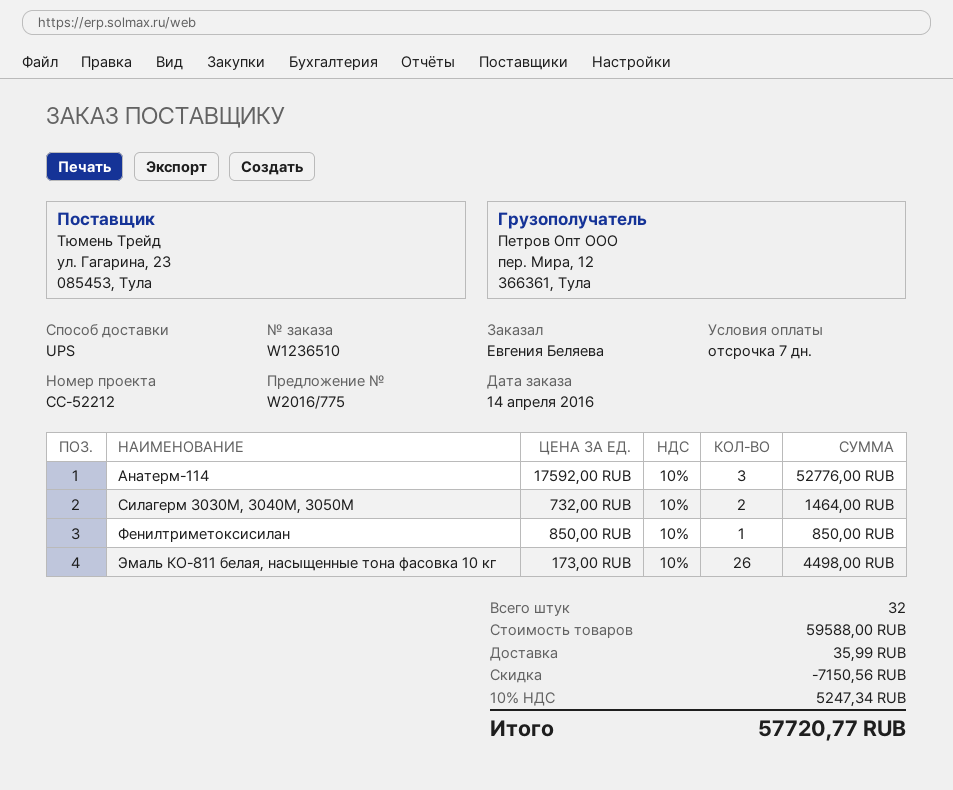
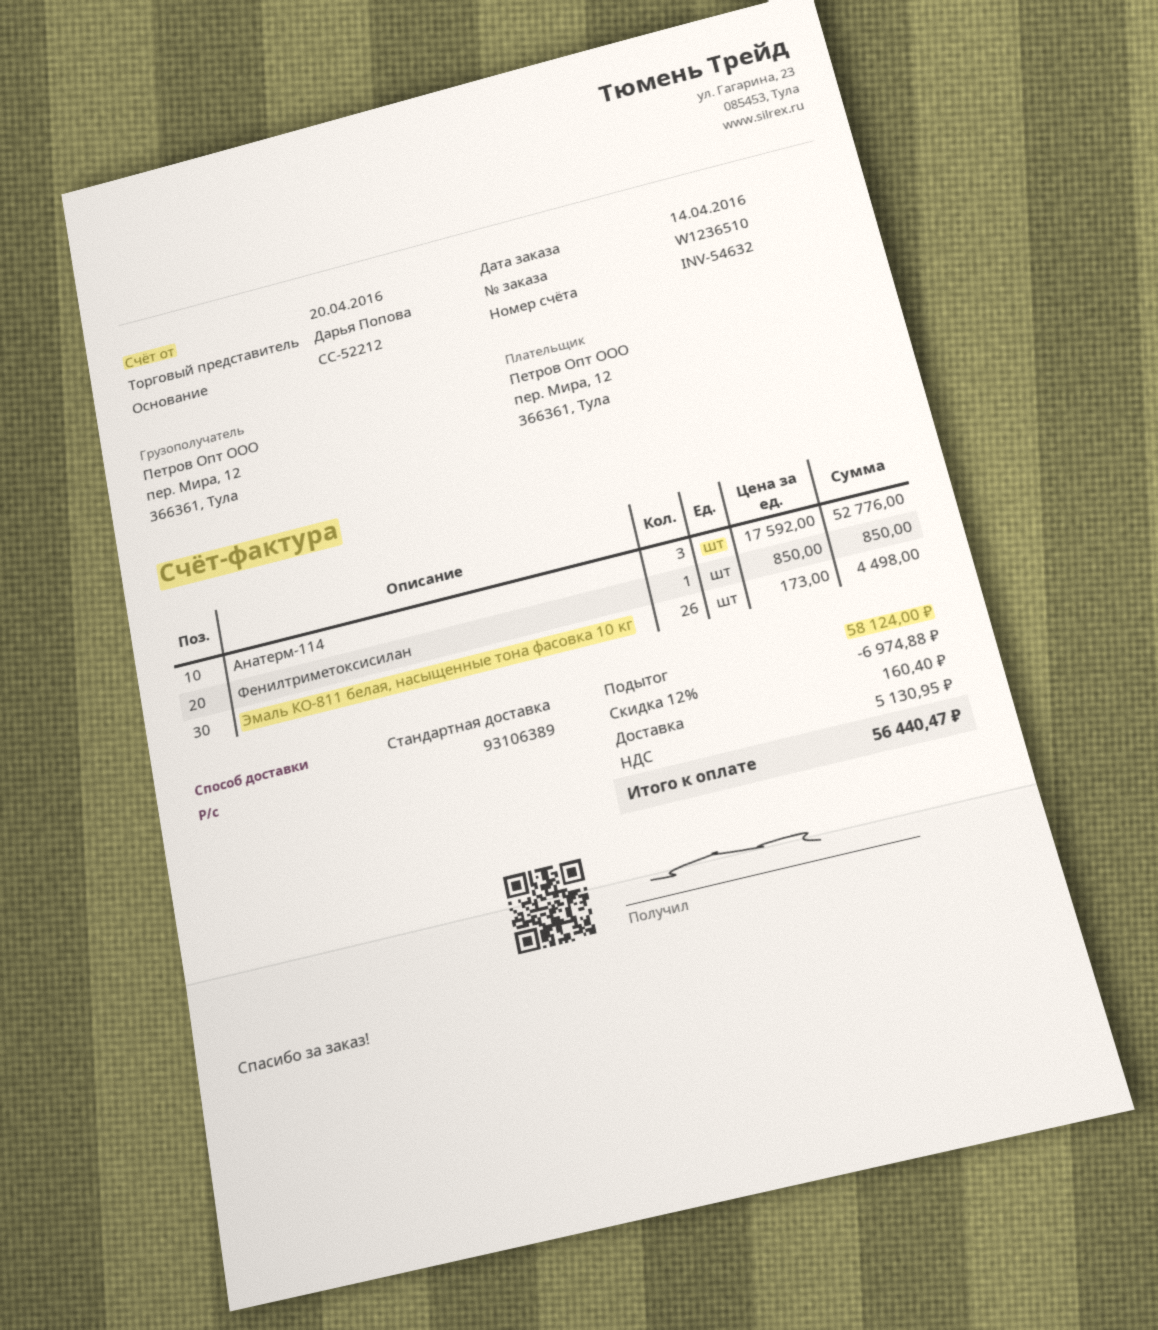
shipping method: UPS -> standard
Силагерм 3030М, 3040М, 3050М: 2 x 732.00 = 1464.00 -> none
subtotal: 59588.00 -> 58124.00
discount: 7150.56 -> 6974.88
shipping: 35.99 -> 160.40
tax: 5247.34 -> 5130.95
total: 57720.77 -> 56440.47

